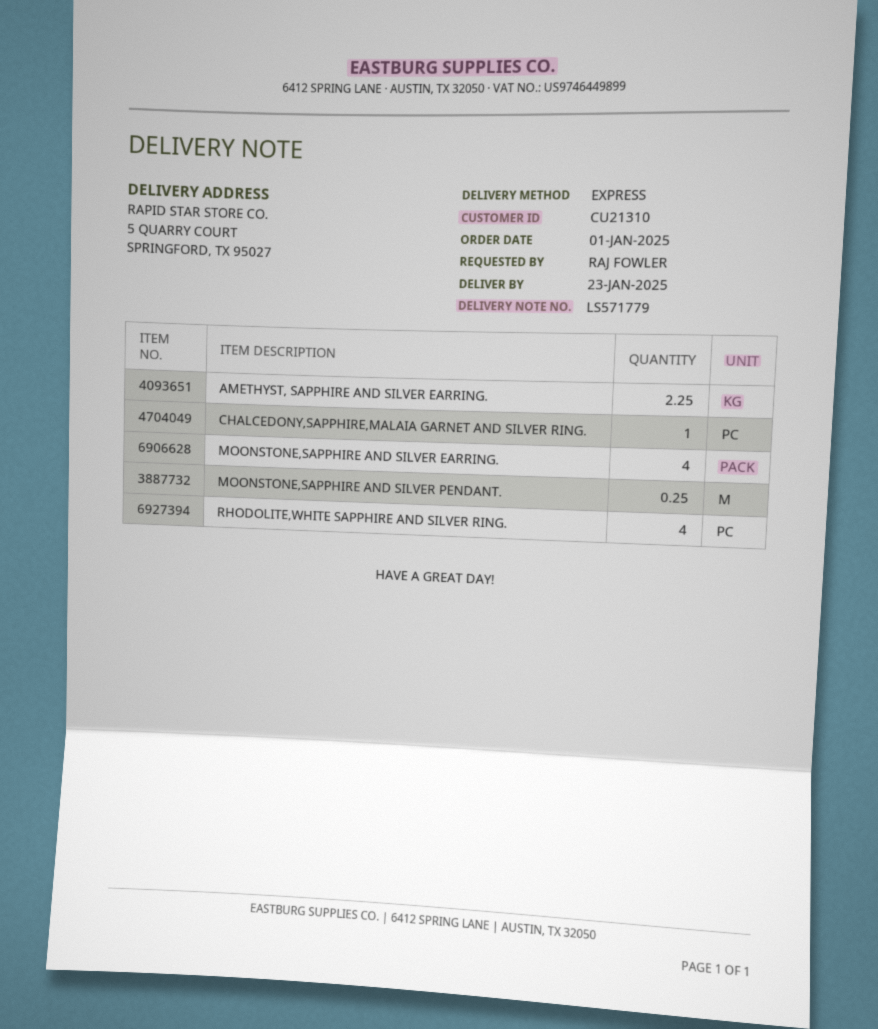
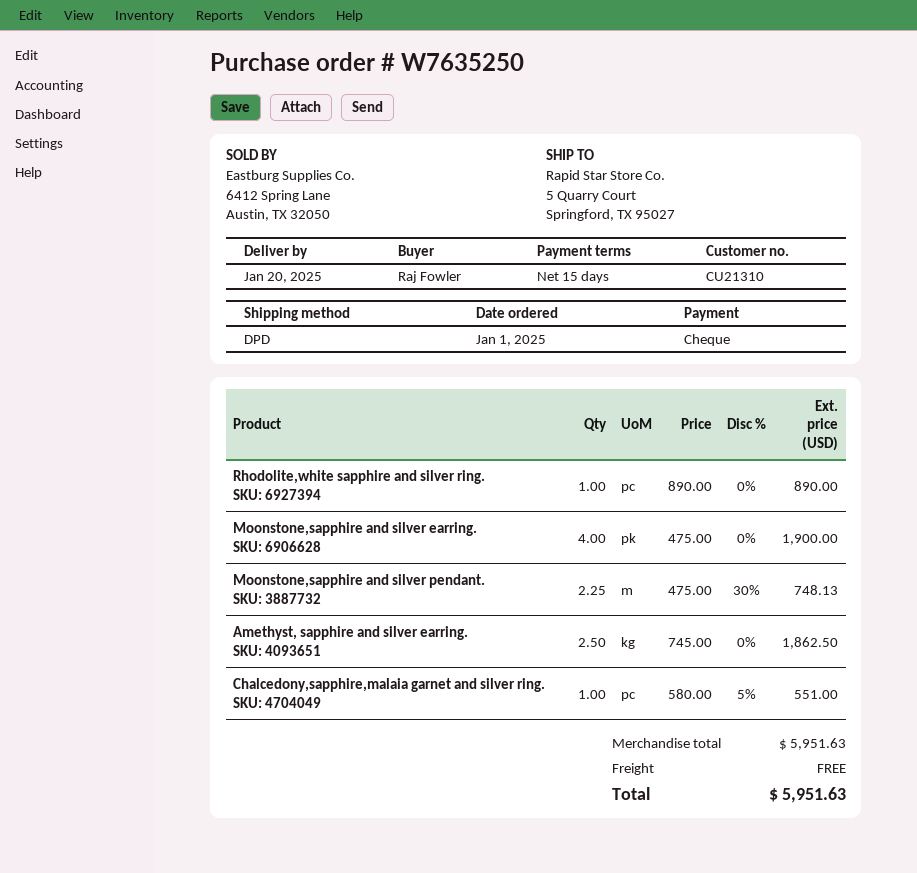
delivery date: 2025-01-23 -> 2025-01-20
shipping method: express -> DPD
AMETHYST, SAPPHIRE AND SILVER EARRING.: 2.25 -> 2.5
MOONSTONE,SAPPHIRE AND SILVER PENDANT.: 0.25 -> 2.25
RHODOLITE,WHITE SAPPHIRE AND SILVER RING.: 4 -> 1

